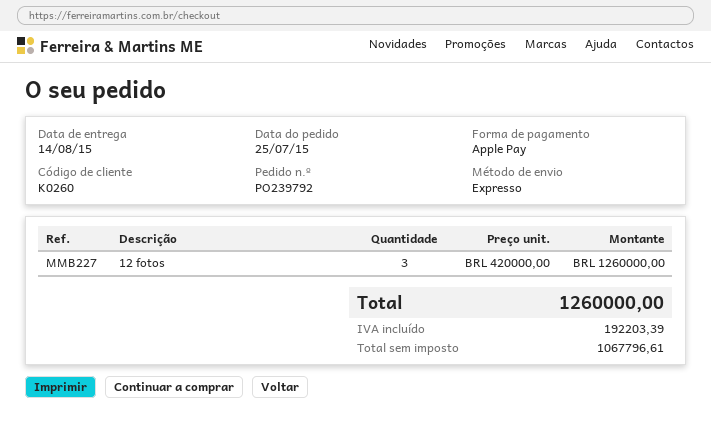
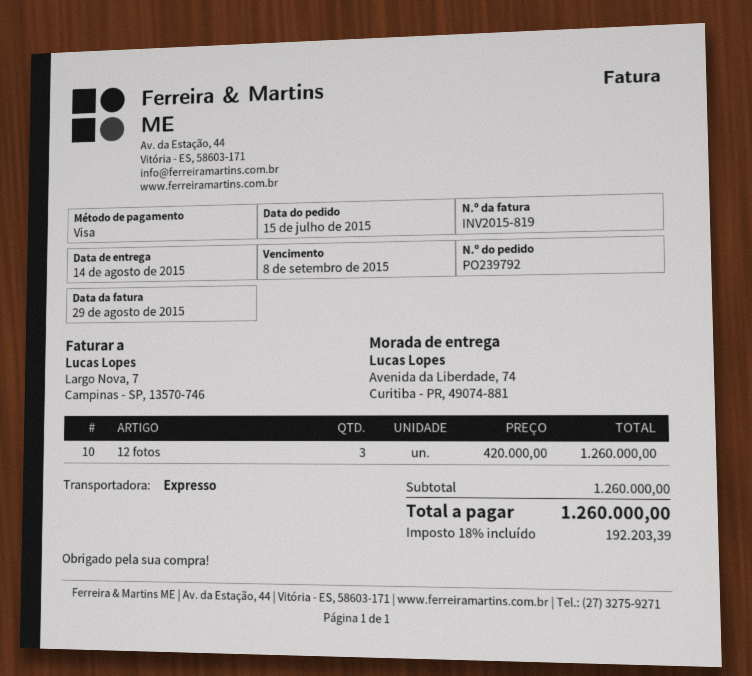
order date: 2015-07-25 -> 2015-07-15
payment method: Apple Pay -> Visa

